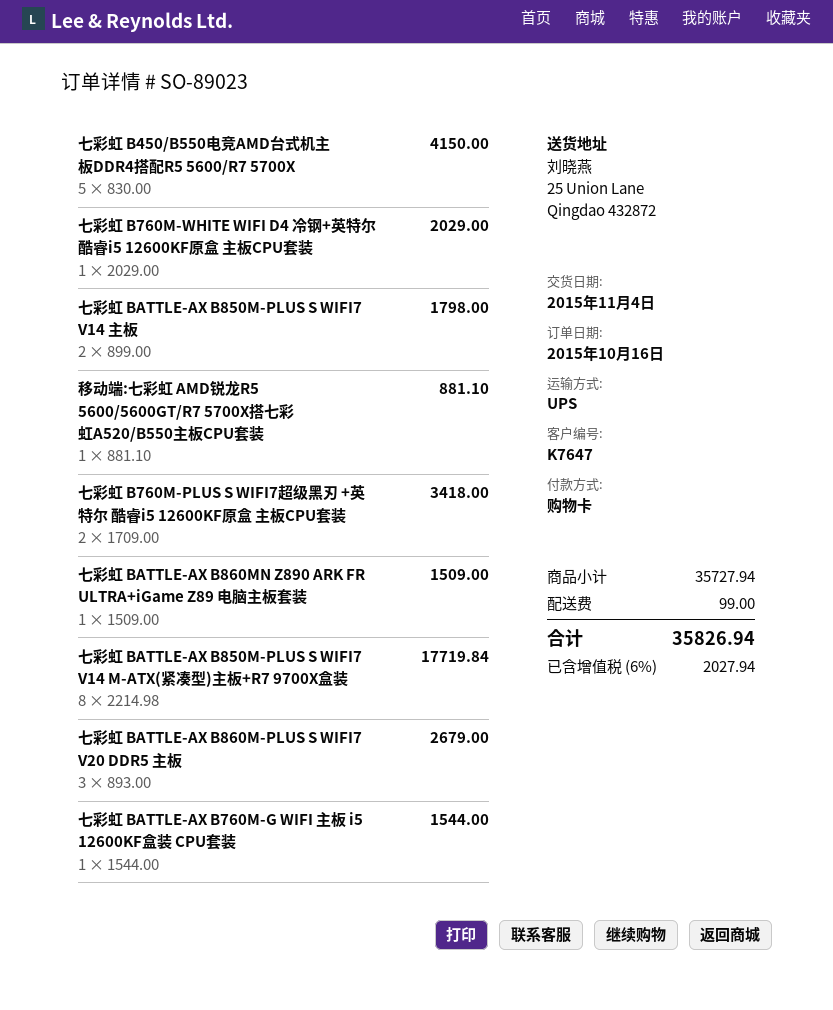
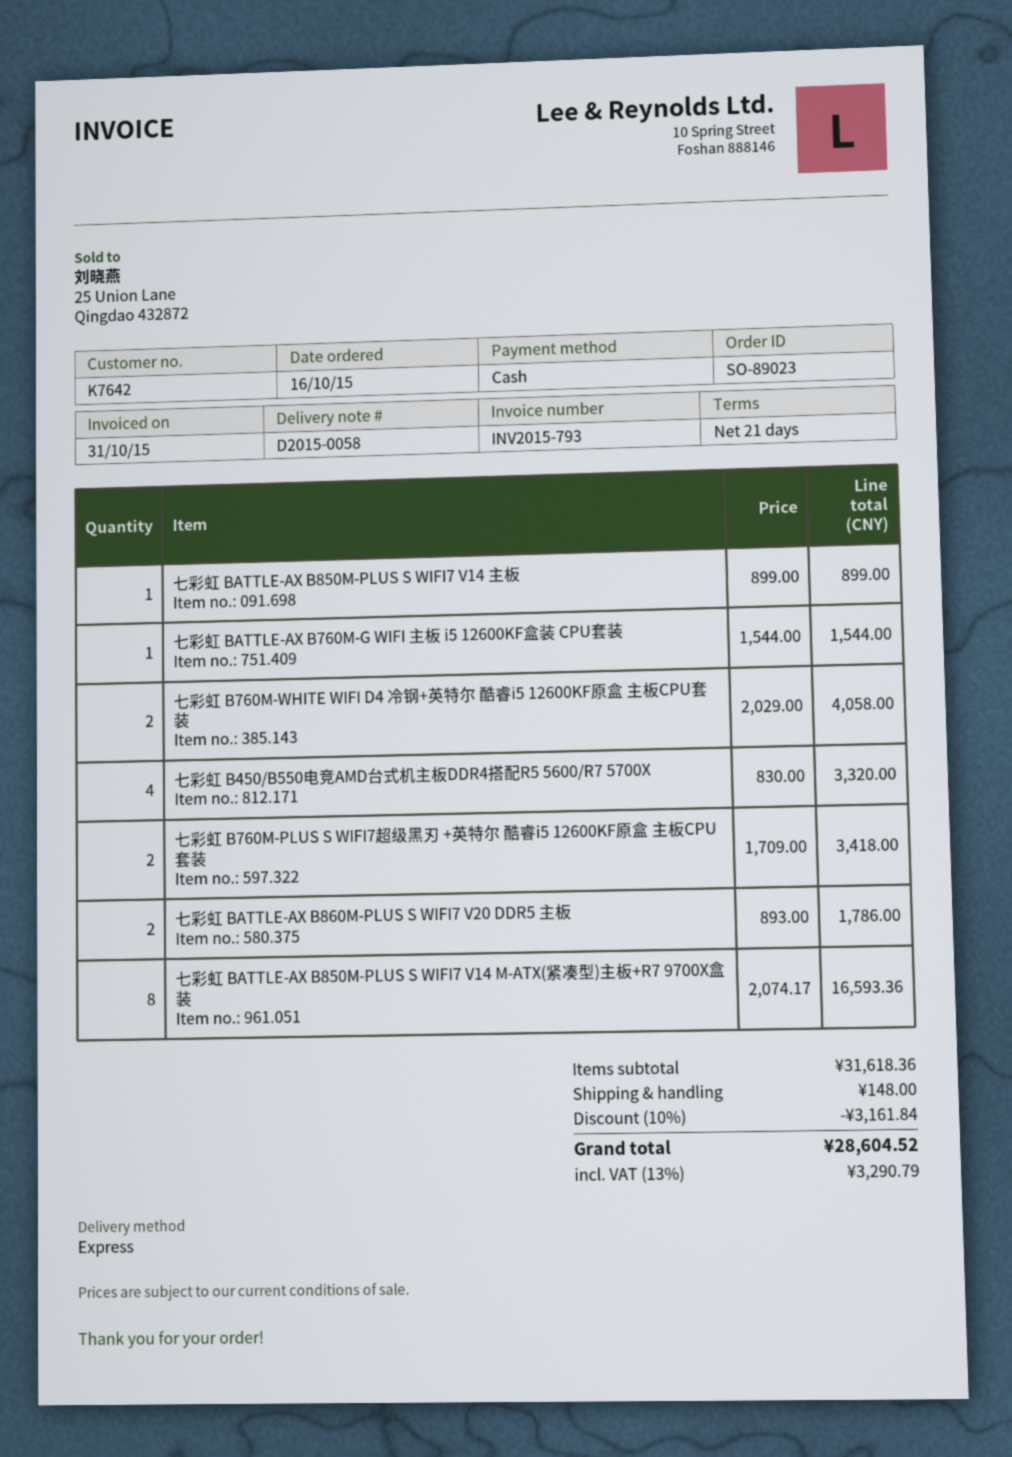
customer number: K7647 -> K7642
payment method: gift card -> cash
shipping method: UPS -> express
七彩虹 B450/B550电竞AMD台式机主板DDR4搭配R5 5600/R7 5700X: 5 x 830.00 = 4150.00 -> 4 x 830.00 = 3320.00
七彩虹 B760M-WHITE WIFI D4 冷钢+英特尔 酷睿i5 12600KF原盒 主板CPU套装: 1 x 2029.00 = 2029.00 -> 2 x 2029.00 = 4058.00
七彩虹 BATTLE-AX B850M-PLUS S WIFI7 V14 主板: 2 x 899.00 = 1798.00 -> 1 x 899.00 = 899.00
移动端:七彩虹 AMD锐龙R5 5600/5600GT/R7 5700X搭七彩虹A520/B550主板CPU套装: 1 x 881.10 = 881.10 -> none
七彩虹 BATTLE-AX B860MN Z890 ARK FR ULTRA+iGame Z89 电脑主板套装: 1 x 1509.00 = 1509.00 -> none
七彩虹 BATTLE-AX B850M-PLUS S WIFI7 V14 M-ATX(紧凑型)主板+R7 9700X盒装: 8 x 2214.98 = 17719.84 -> 8 x 2074.17 = 16593.36
七彩虹 BATTLE-AX B860M-PLUS S WIFI7 V20 DDR5 主板: 3 x 893.00 = 2679.00 -> 2 x 893.00 = 1786.00
subtotal: 35727.94 -> 31618.36
discount: none -> 10% = 3161.84
shipping: 99.00 -> 148.00
tax: 6% = 2027.94 -> 13% = 3290.79
total: 35826.94 -> 28604.52

